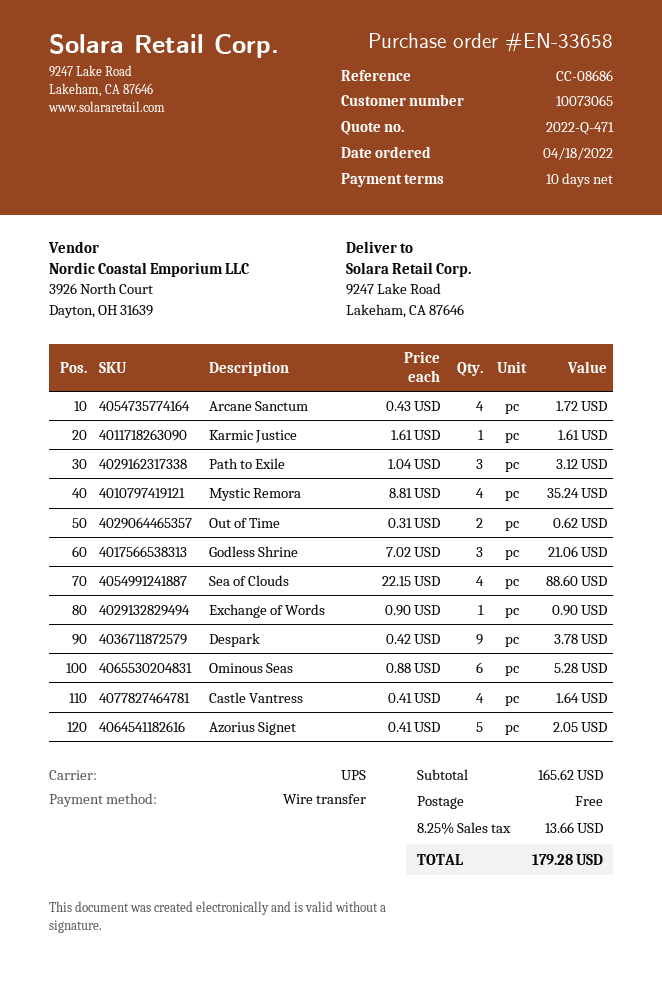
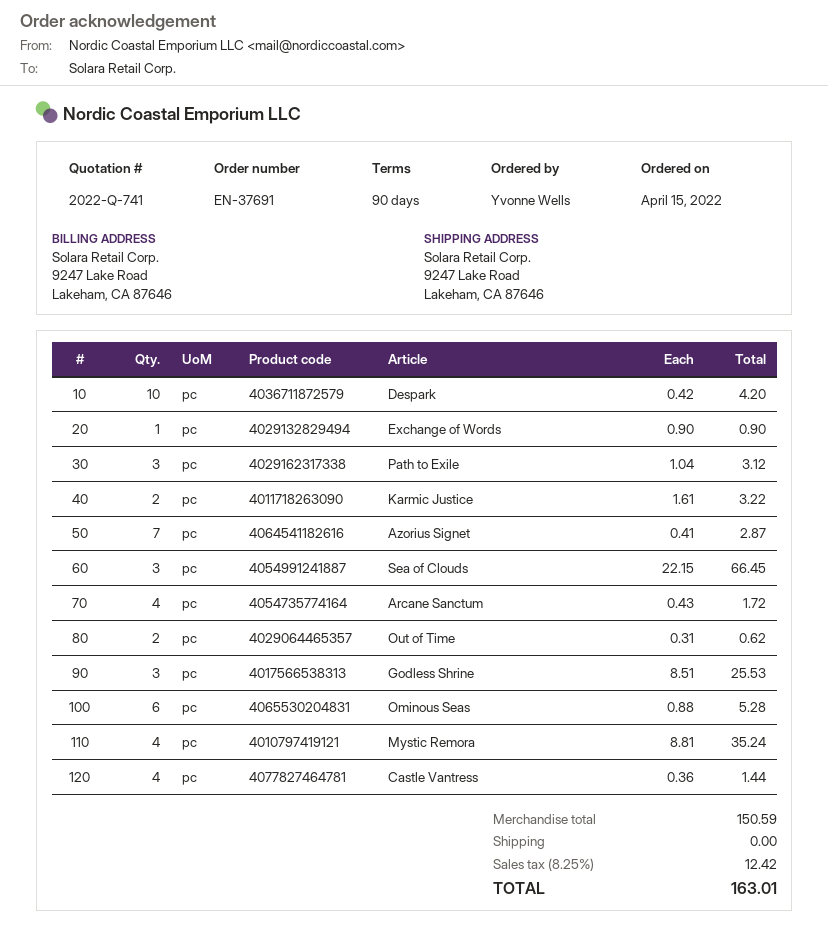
quote number: 2022-Q-471 -> 2022-Q-741
order number: EN-33658 -> EN-37691
order date: 2022-04-18 -> 2022-04-15
payment terms: 10 days -> 90 days
Karmic Justice: 1 x 1.61 = 1.61 -> 2 x 1.61 = 3.22
Godless Shrine: 3 x 7.02 = 21.06 -> 3 x 8.51 = 25.53
Sea of Clouds: 4 x 22.15 = 88.60 -> 3 x 22.15 = 66.45
Despark: 9 x 0.42 = 3.78 -> 10 x 0.42 = 4.20
Castle Vantress: 4 x 0.41 = 1.64 -> 4 x 0.36 = 1.44
Azorius Signet: 5 x 0.41 = 2.05 -> 7 x 0.41 = 2.87
subtotal: 165.62 -> 150.59
tax: 8.25% = 13.66 -> 8.25% = 12.42
total: 179.28 -> 163.01

